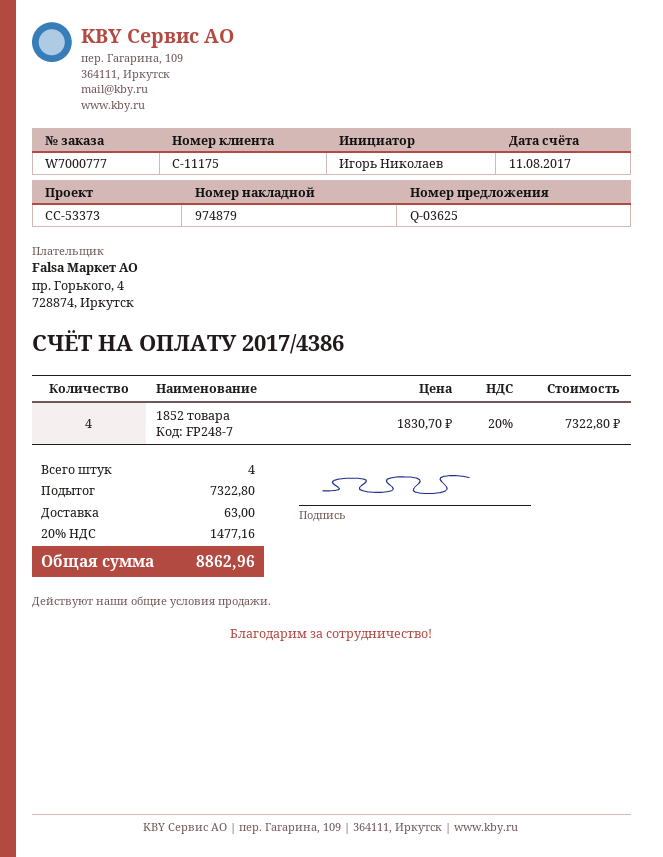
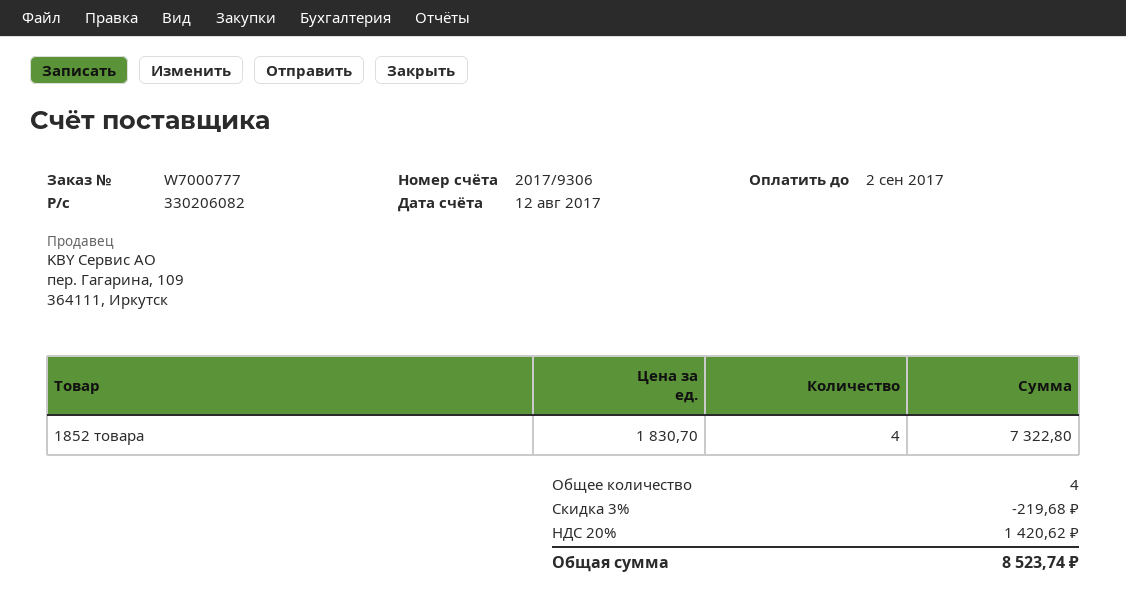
invoice number: 2017/4386 -> 2017/9306
invoice date: 2017-08-11 -> 2017-08-12
discount: none -> 3% = 219.68
shipping: 63.00 -> none
tax: 20% = 1477.16 -> 20% = 1420.62
total: 8862.96 -> 8523.74

